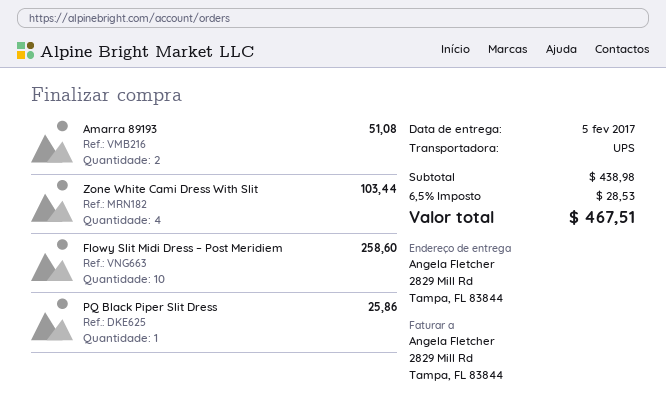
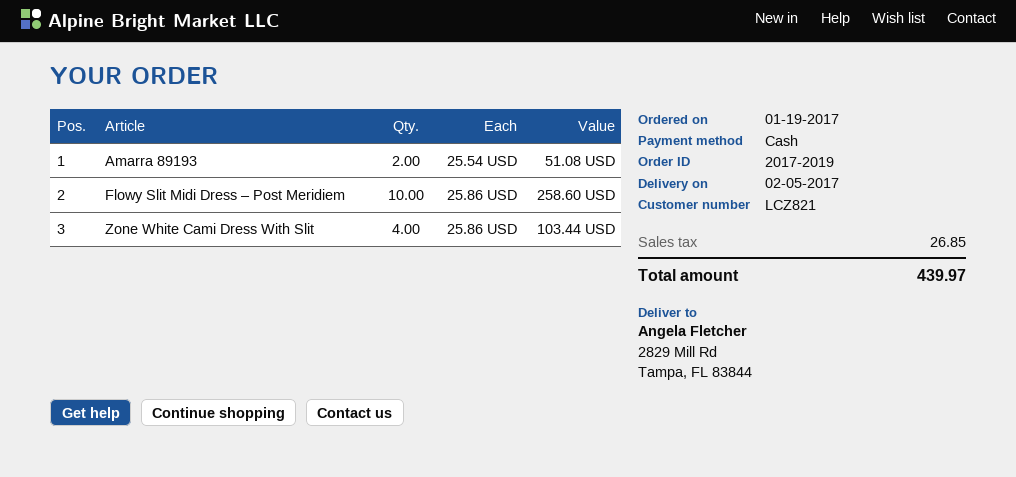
PQ Black Piper Slit Dress: 1 for 25.86 -> none
tax: 28.53 -> 26.85
total: 467.51 -> 439.97

